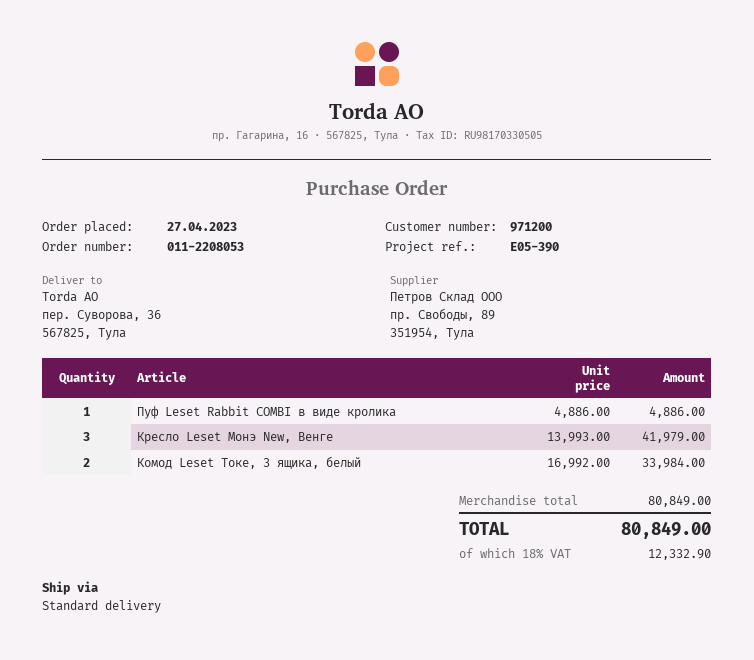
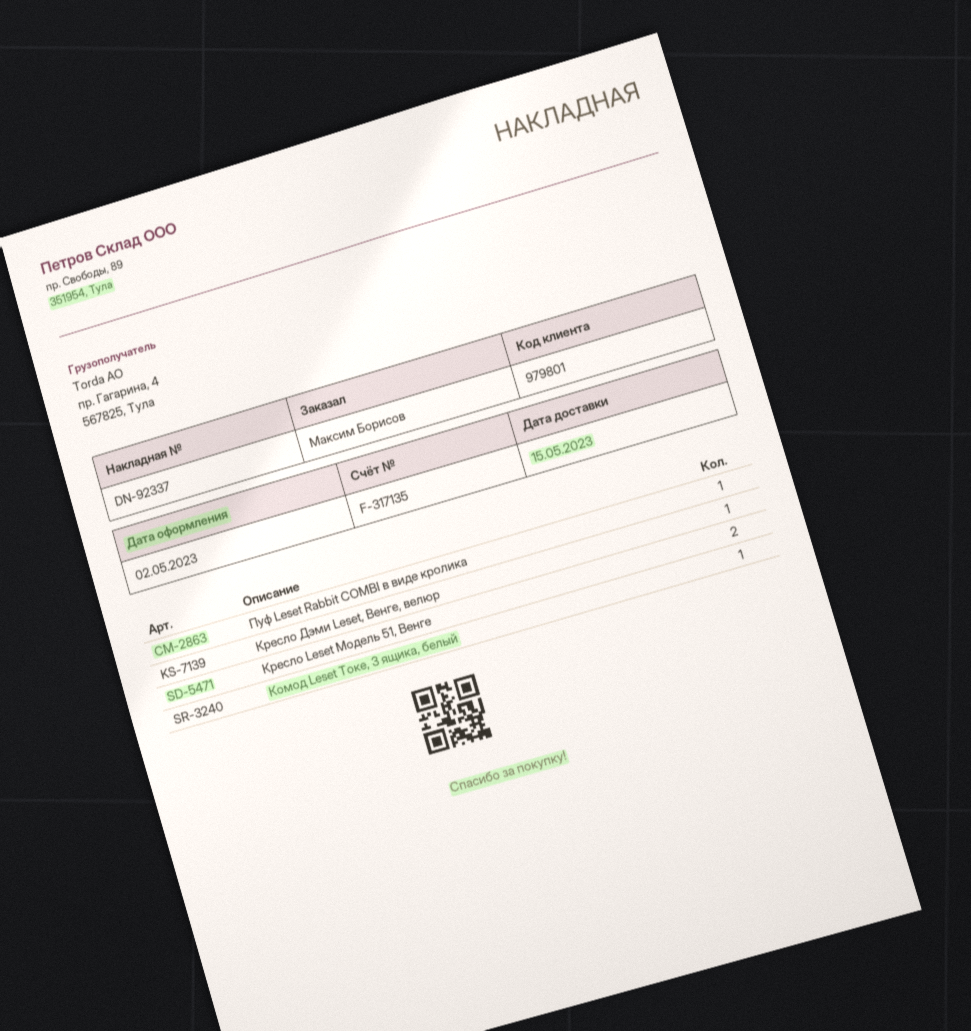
order date: 2023-04-27 -> 2023-05-02
customer number: 971200 -> 979801
ship to: пер. Суворова, 36, 567825, Тула -> пр. Гагарина, 4, 567825, Тула
Кресло Leset Монэ New, Венге: 3 -> none
Комод Leset Токе, 3 ящика, белый: 2 -> 1
Кресло Дэми Leset, Венге, велюр: none -> 1
Кресло Leset Модель 51, Венге: none -> 2

